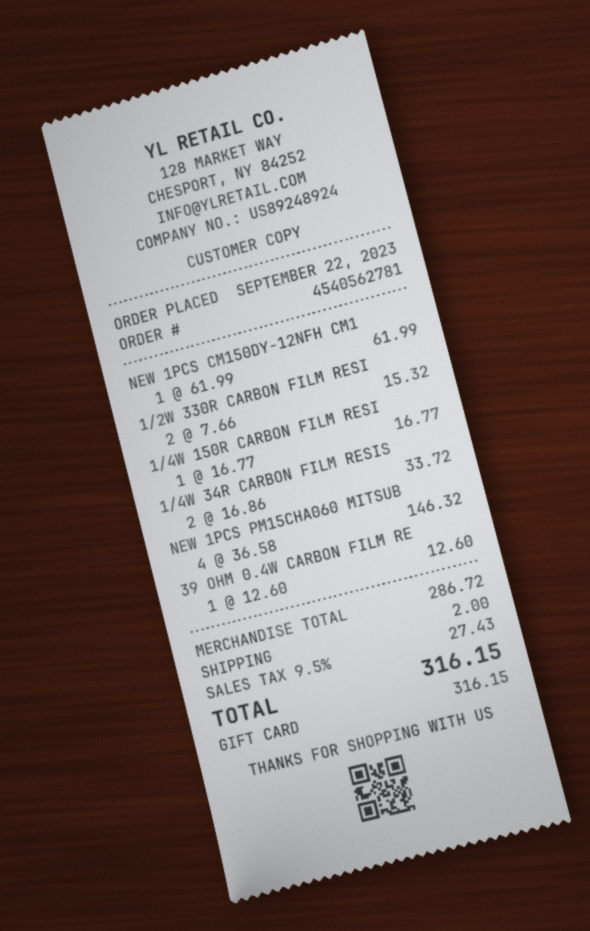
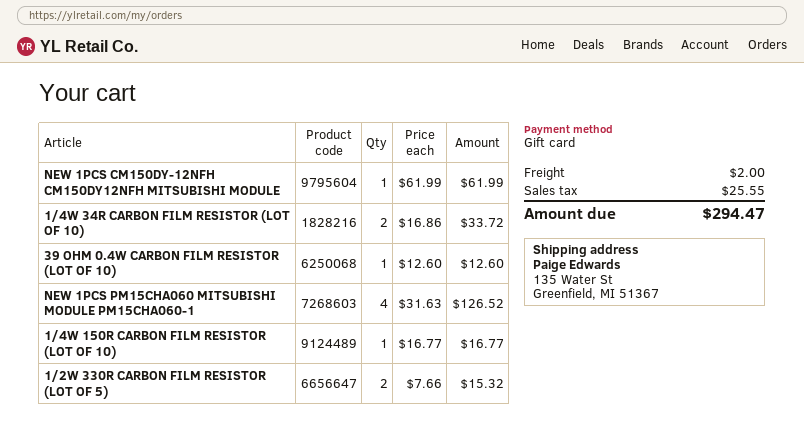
NEW 1PCS PM15CHA060 MITSUB: 4 x 36.58 = 146.32 -> 4 x 31.63 = 126.52
tax: 27.43 -> 25.55
total: 316.15 -> 294.47

